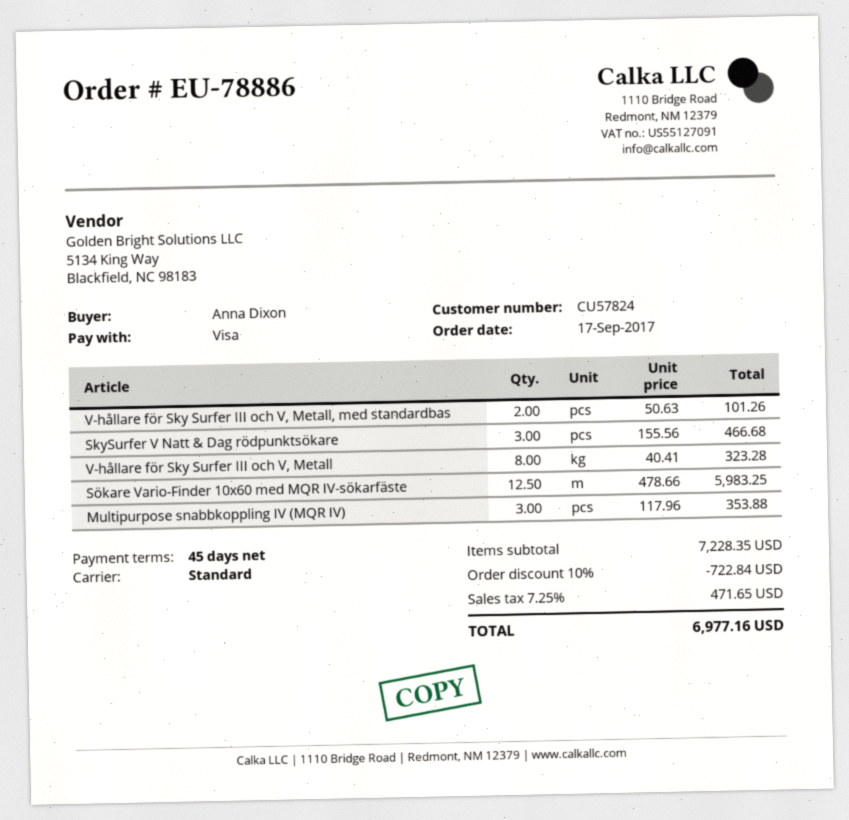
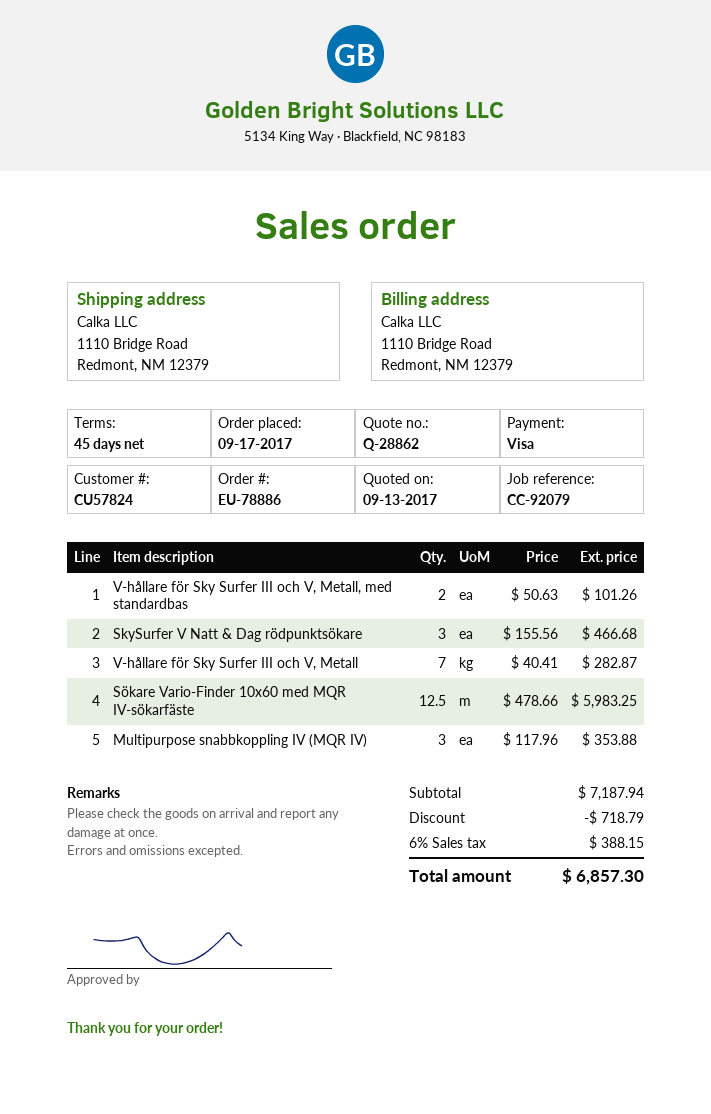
V-hållare för Sky Surfer III och V, Metall: 8 x 40.41 = 323.28 -> 7 x 40.41 = 282.87
subtotal: 7228.35 -> 7187.94
discount: 722.84 -> 718.79
tax: 7.25% = 471.65 -> 6% = 388.15
total: 6977.16 -> 6857.30

